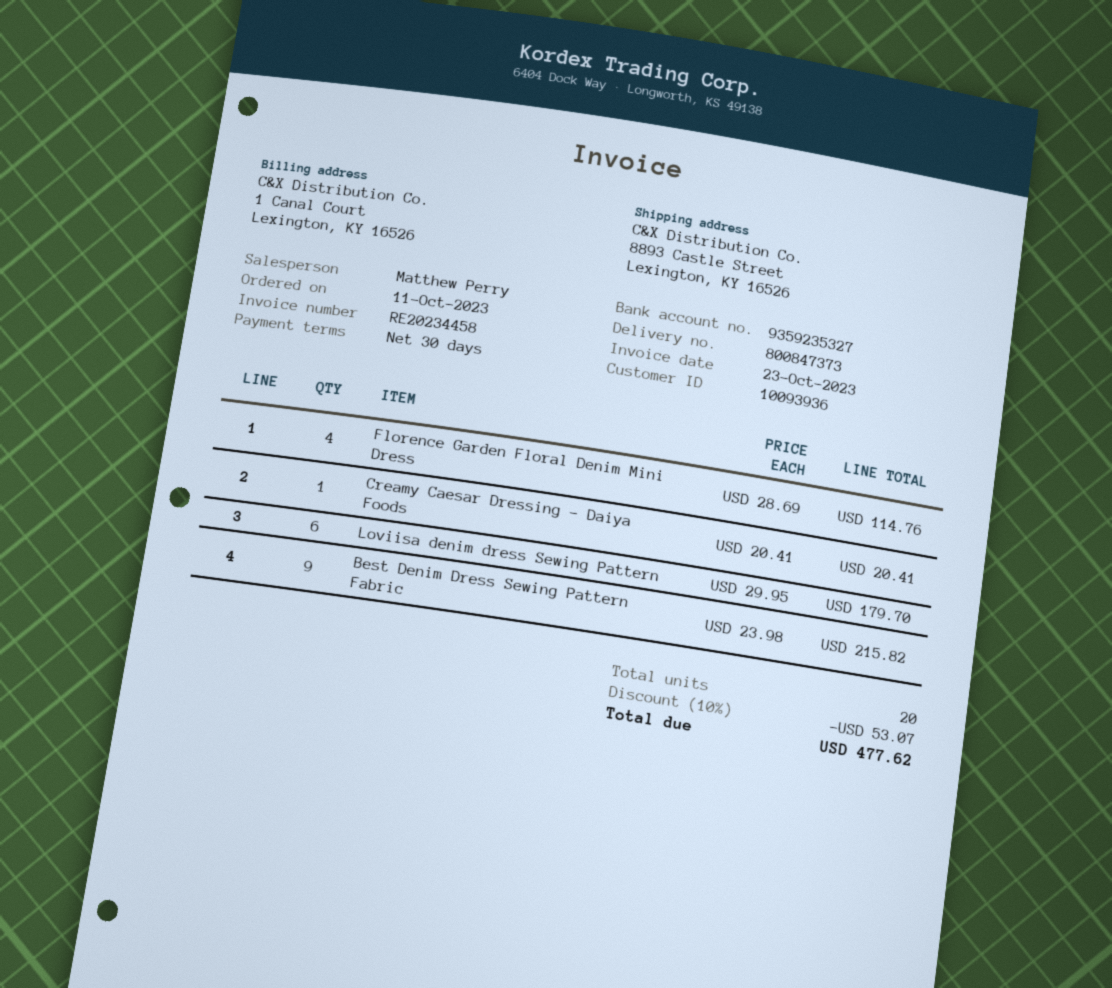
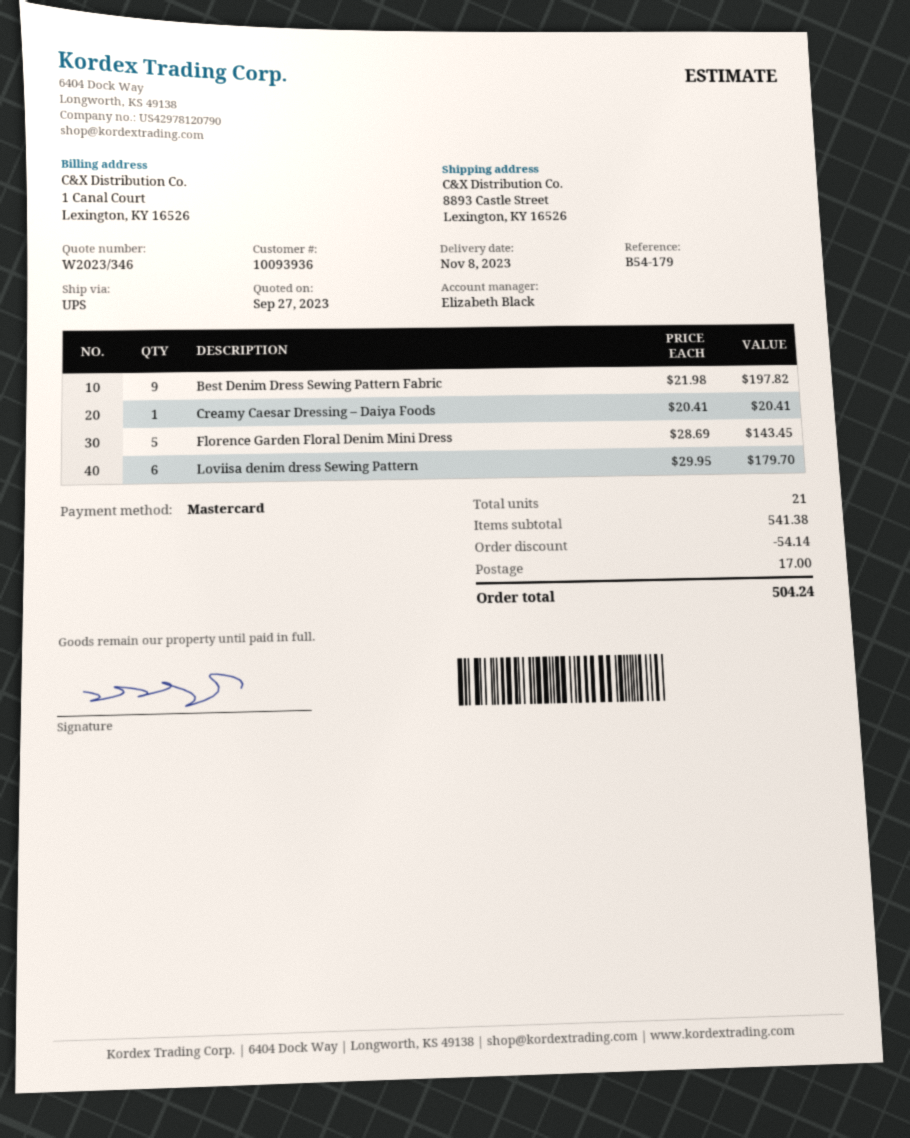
sales rep: Matthew Perry -> Elizabeth Black
Florence Garden Floral Denim Mini Dress: 4 x 28.69 = 114.76 -> 5 x 28.69 = 143.45
Best Denim Dress Sewing Pattern Fabric: 9 x 23.98 = 215.82 -> 9 x 21.98 = 197.82
total quantity: 20 -> 21
discount: 53.07 -> 54.14
shipping: none -> 17.00
total: 477.62 -> 504.24

